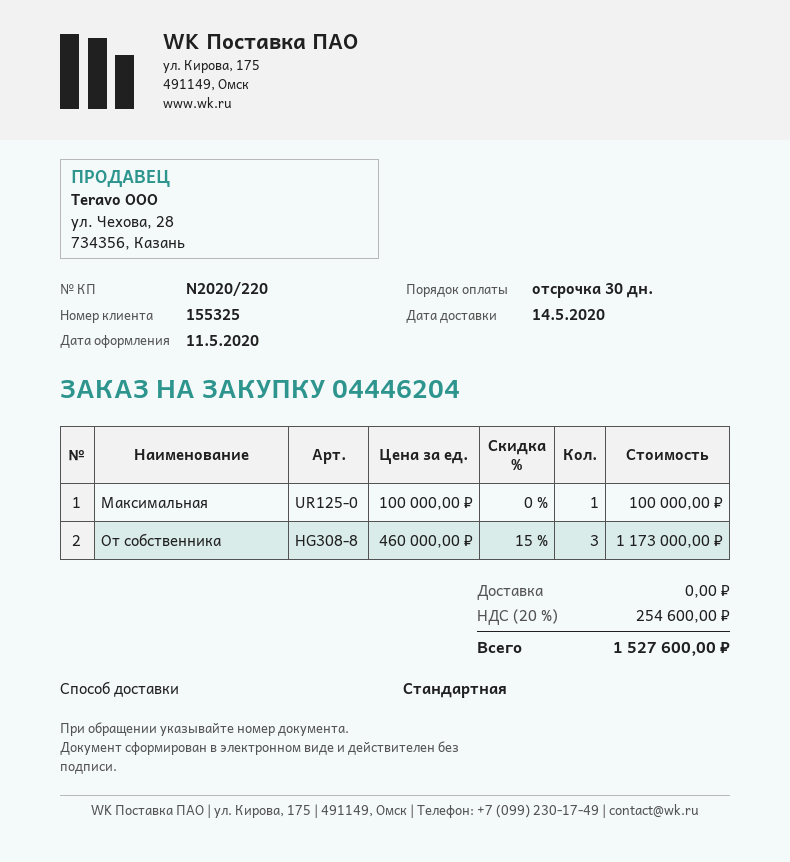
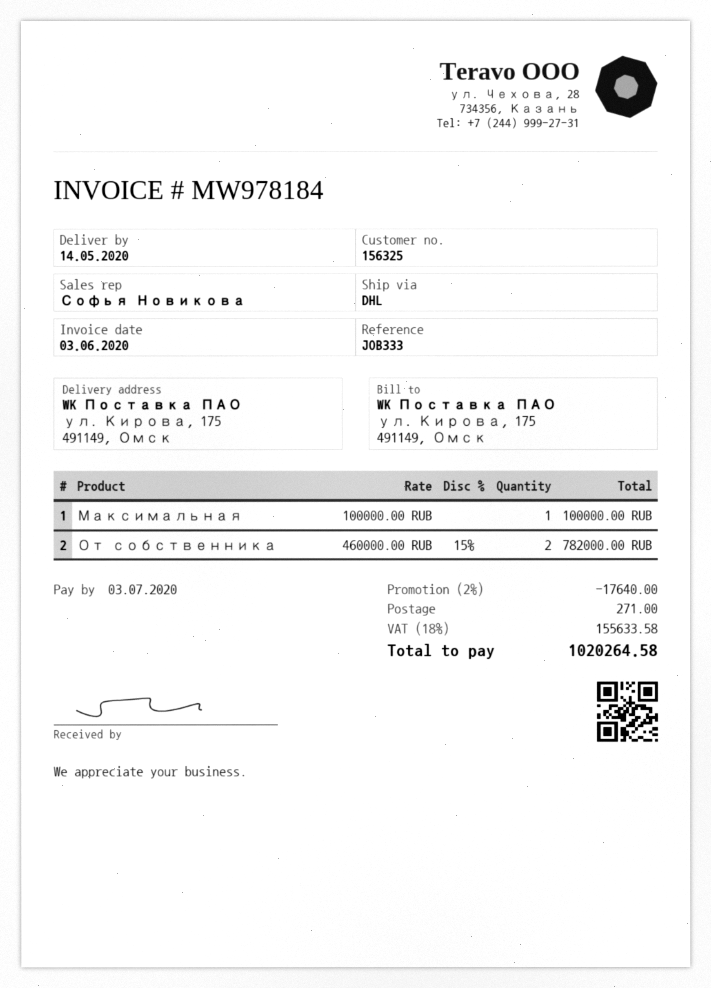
customer number: 155325 -> 156325
shipping method: standard -> DHL
От собственника: 3 x 460000.00 - 15% = 1173000.00 -> 2 x 460000.00 - 15% = 782000.00
discount: none -> 2% = 17640.00
shipping: 0.00 -> 271.00
tax: 20% = 254600.00 -> 18% = 155633.58
total: 1527600.00 -> 1020264.58

